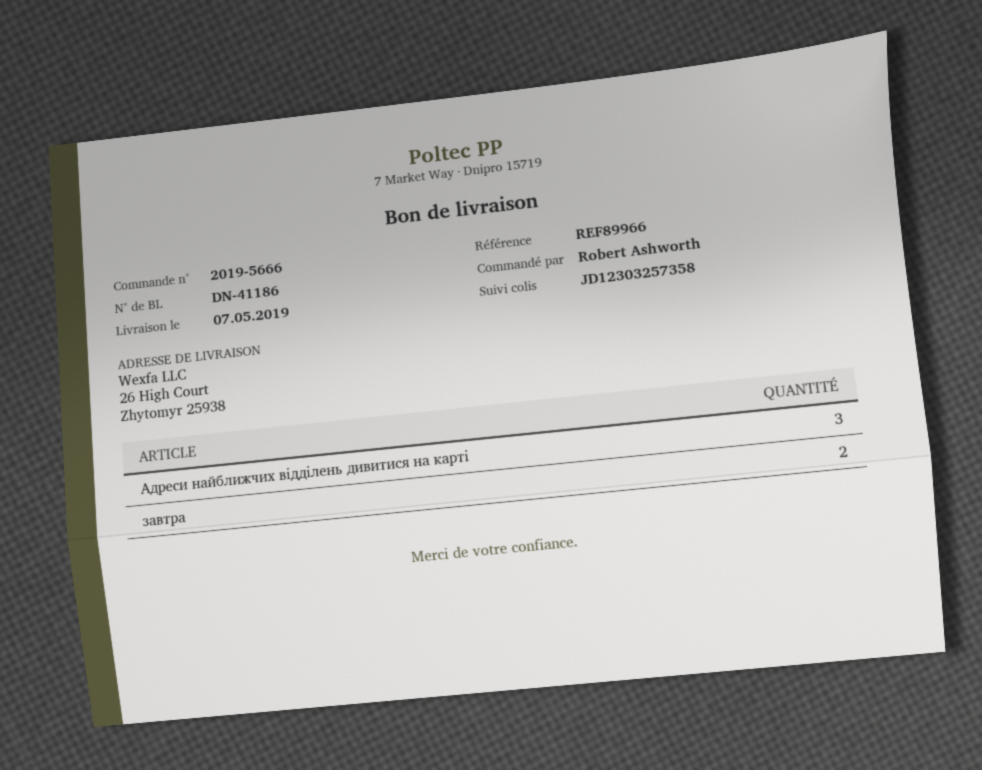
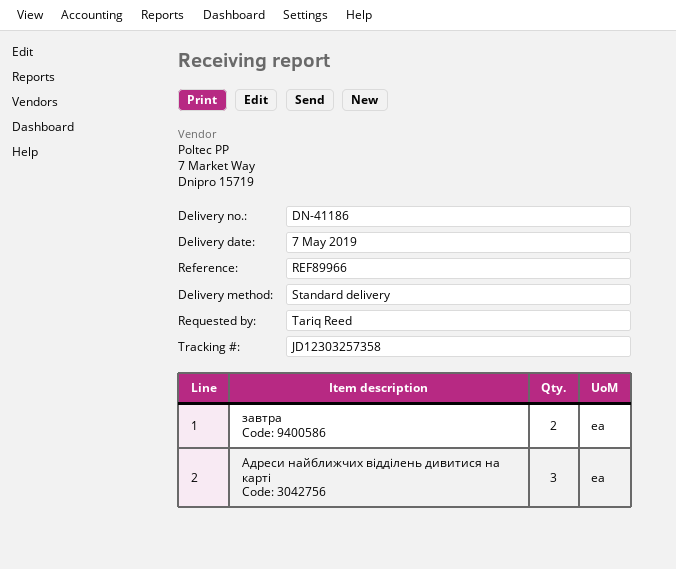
ordered by: Robert Ashworth -> Tariq Reed

